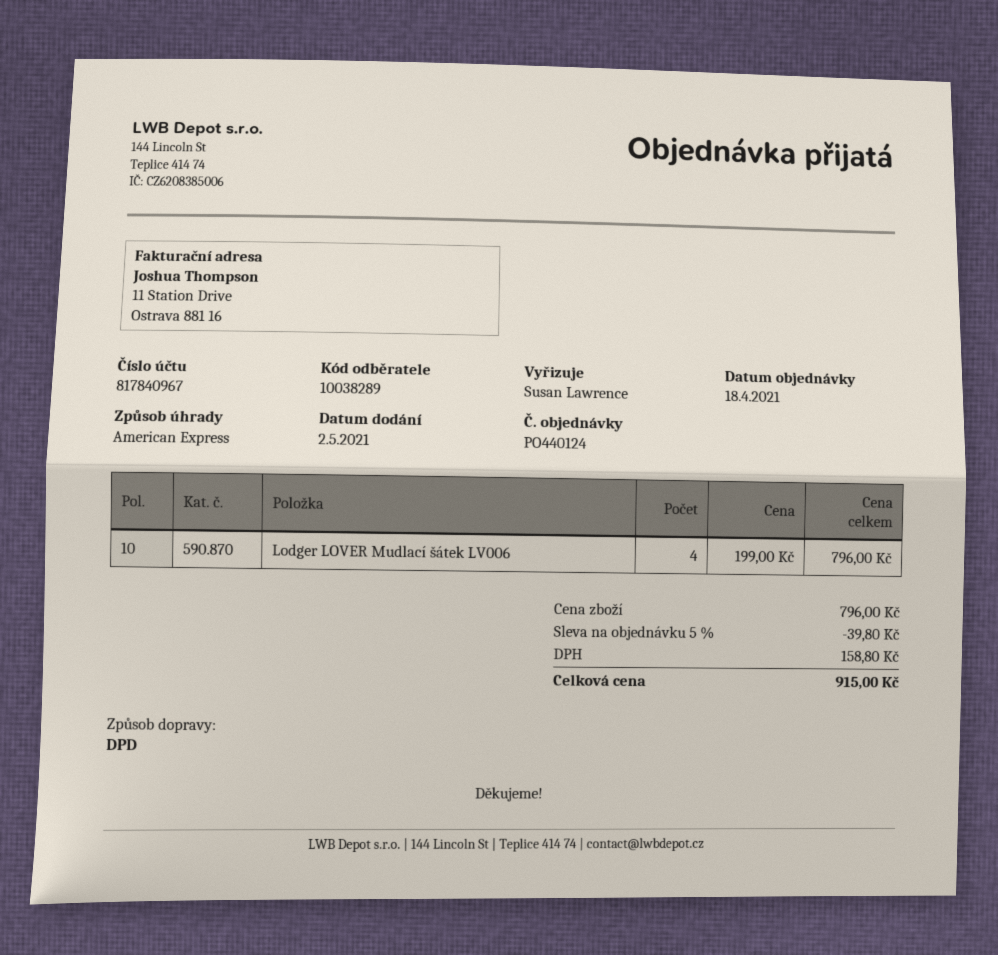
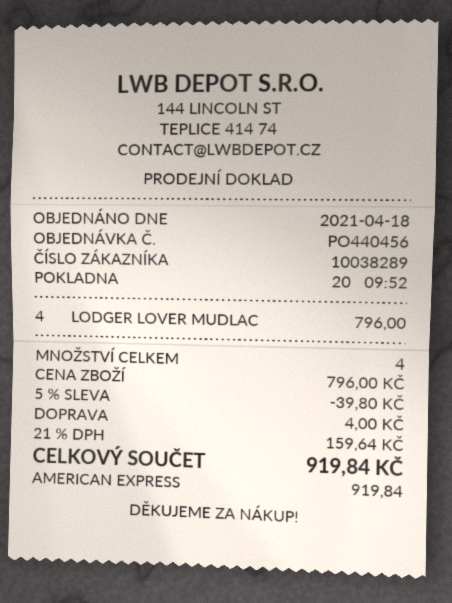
order number: PO440124 -> PO440456
shipping: none -> 4.00
tax: 158.80 -> 159.64
total: 915.00 -> 919.84

